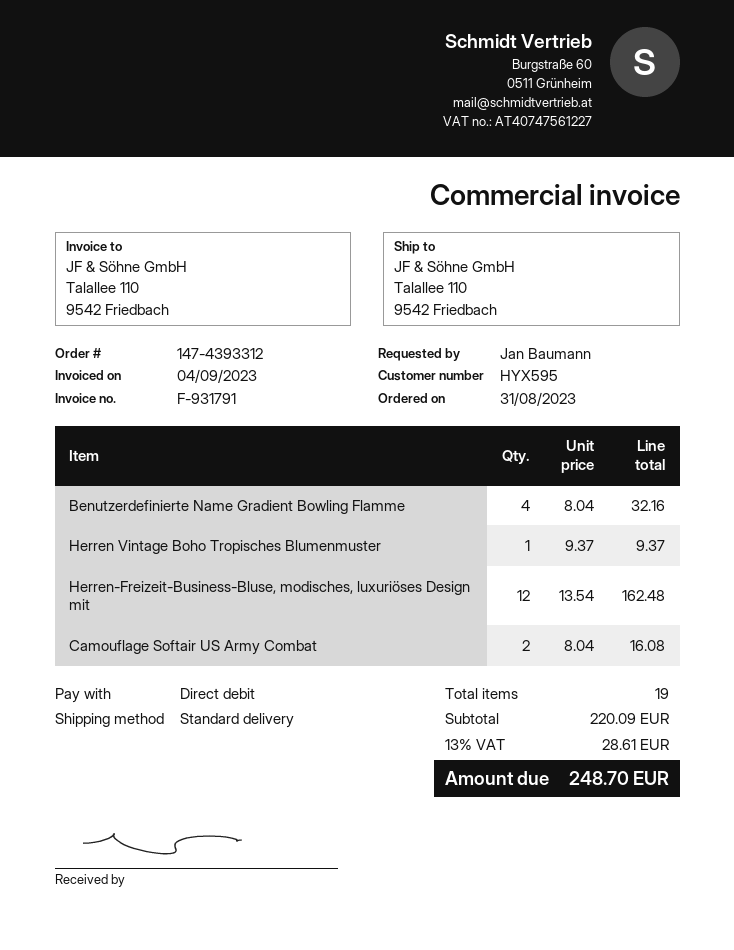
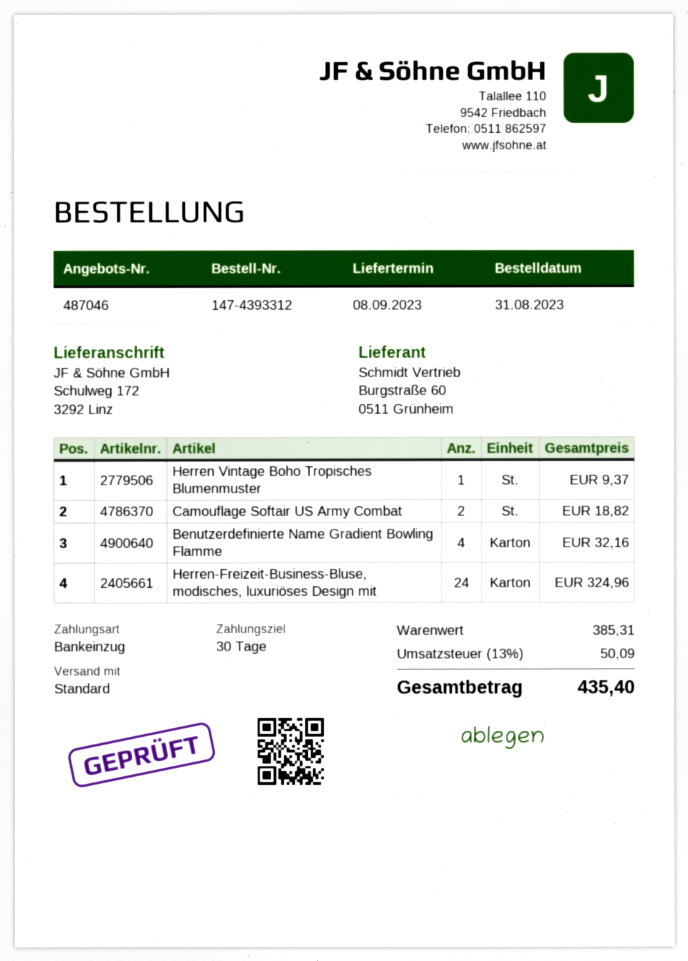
ship to: Talallee 110, 9542 Friedbach -> Schulweg 172, 3292 Linz
Herren-Freizeit-Business-Bluse, modisches, luxuriöses Design mit: 12 for 162.48 -> 24 for 324.96
Camouflage Softair US Army Combat: 2 for 16.08 -> 2 for 18.82
subtotal: 220.09 -> 385.31
tax: 13% = 28.61 -> 13% = 50.09
total: 248.70 -> 435.40

